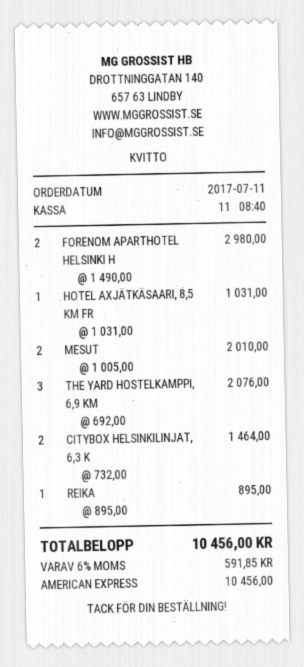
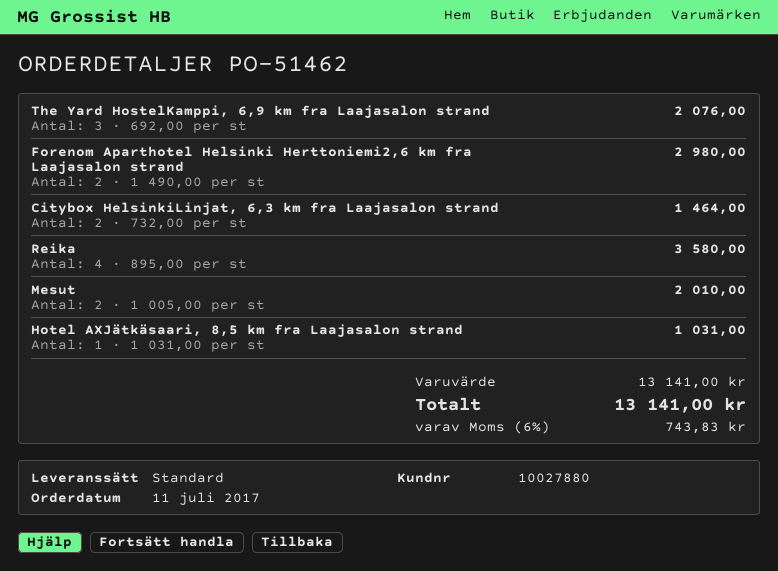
REIKA: 1 x 895.00 = 895.00 -> 4 x 895.00 = 3580.00
tax: 6% = 591.85 -> 6% = 743.83
total: 10456.00 -> 13141.00

